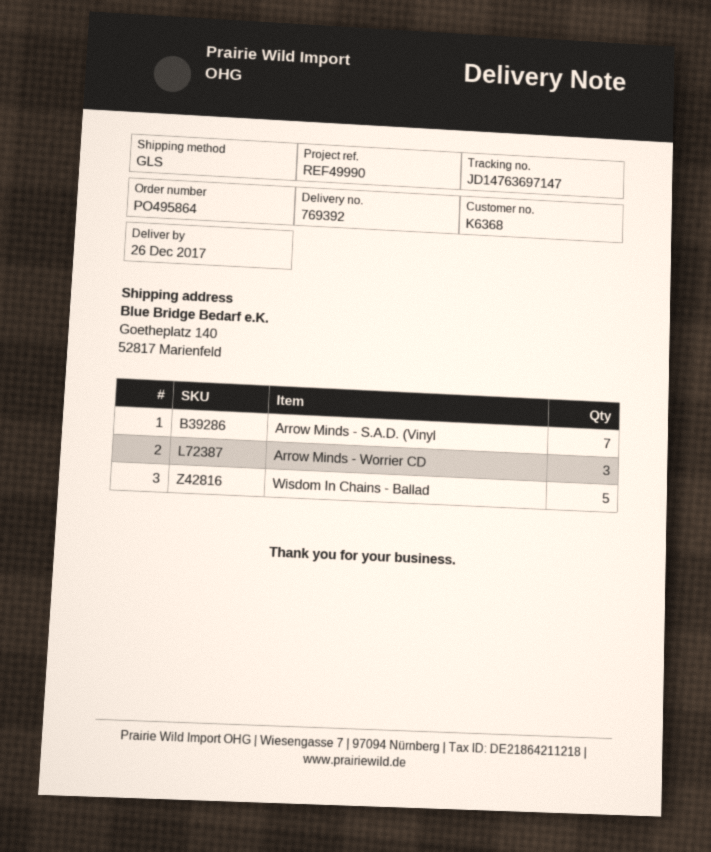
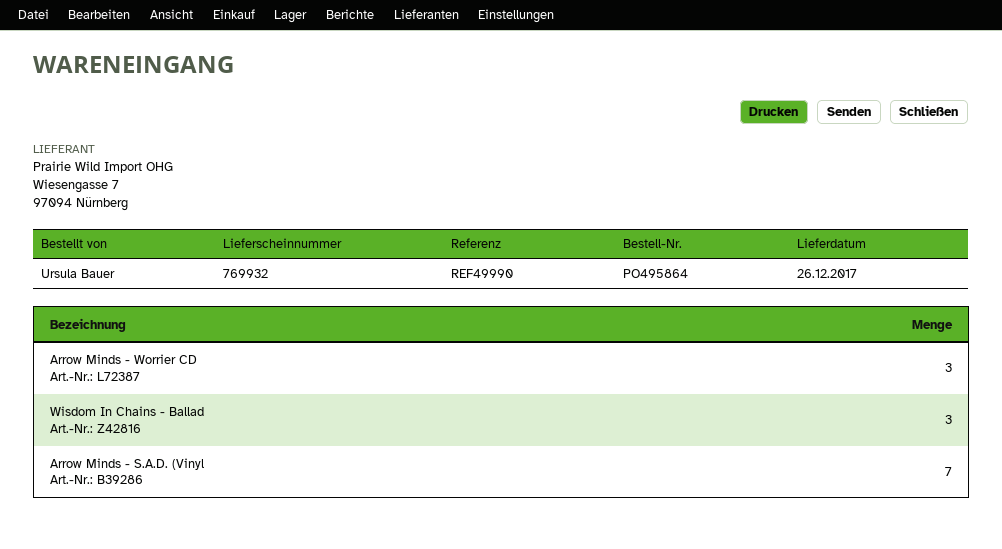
delivery note number: 769392 -> 769932
Wisdom In Chains - Ballad: 5 -> 3

